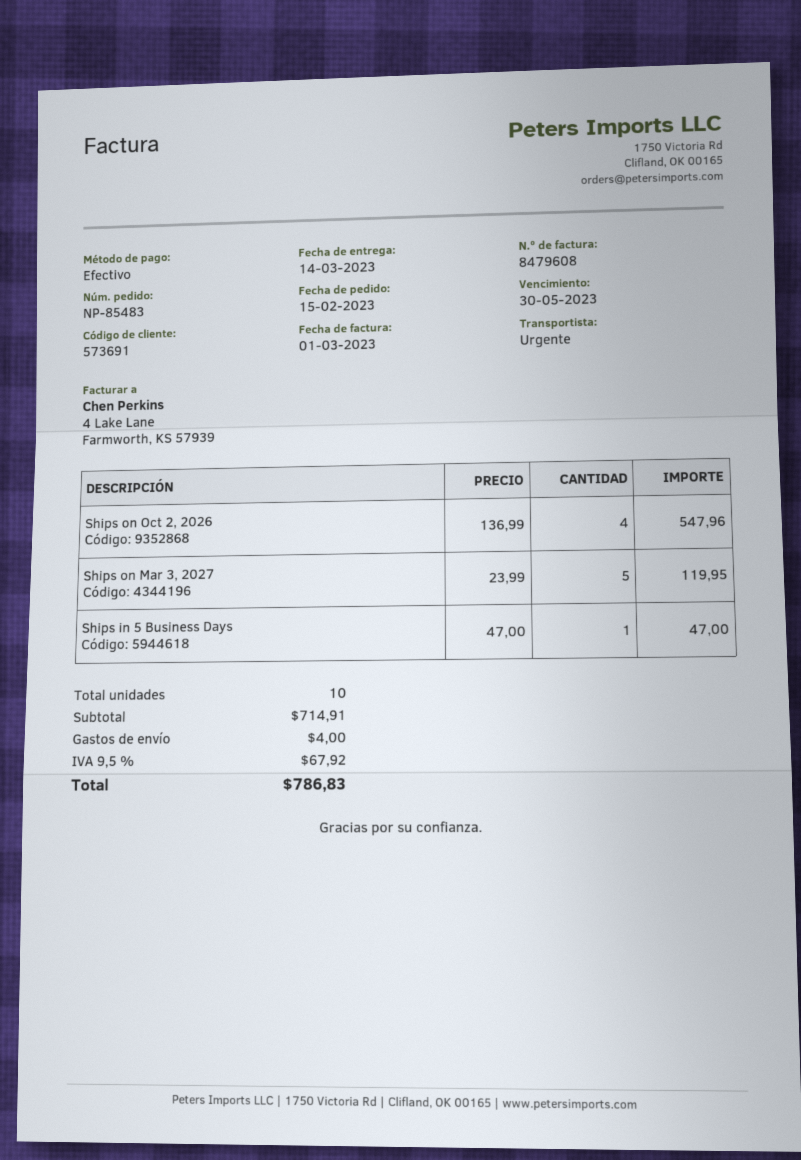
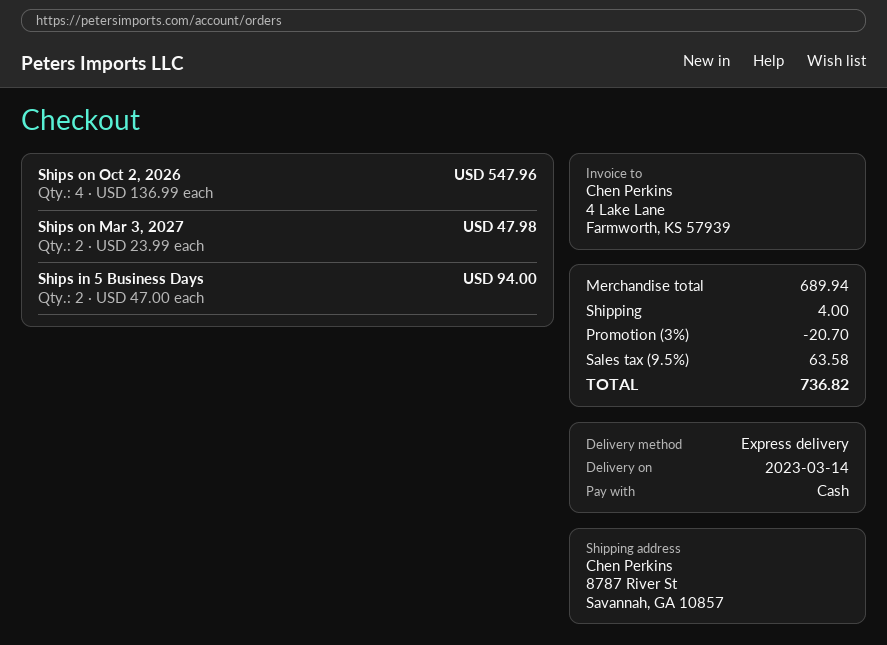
Ships on Mar 3, 2027: 5 x 23.99 = 119.95 -> 2 x 23.99 = 47.98
Ships in 5 Business Days: 1 x 47.00 = 47.00 -> 2 x 47.00 = 94.00
subtotal: 714.91 -> 689.94
discount: none -> 3% = 20.70
tax: 9.5% = 67.92 -> 9.5% = 63.58
total: 786.83 -> 736.82

